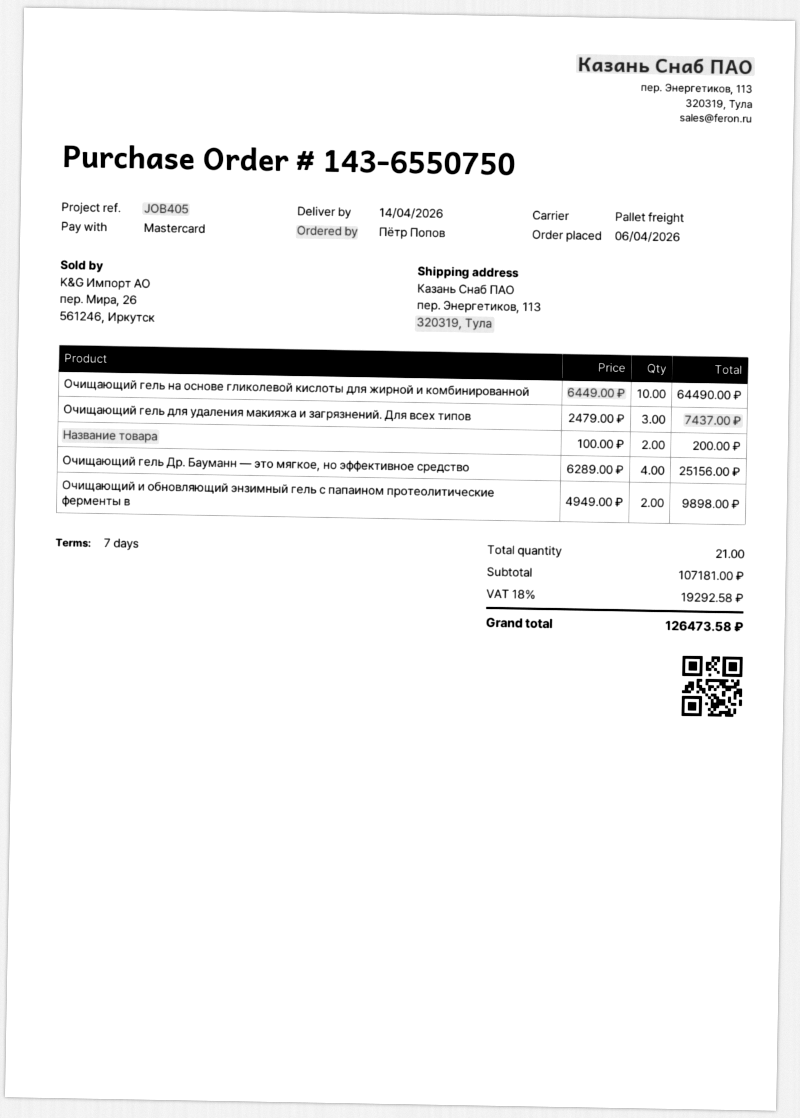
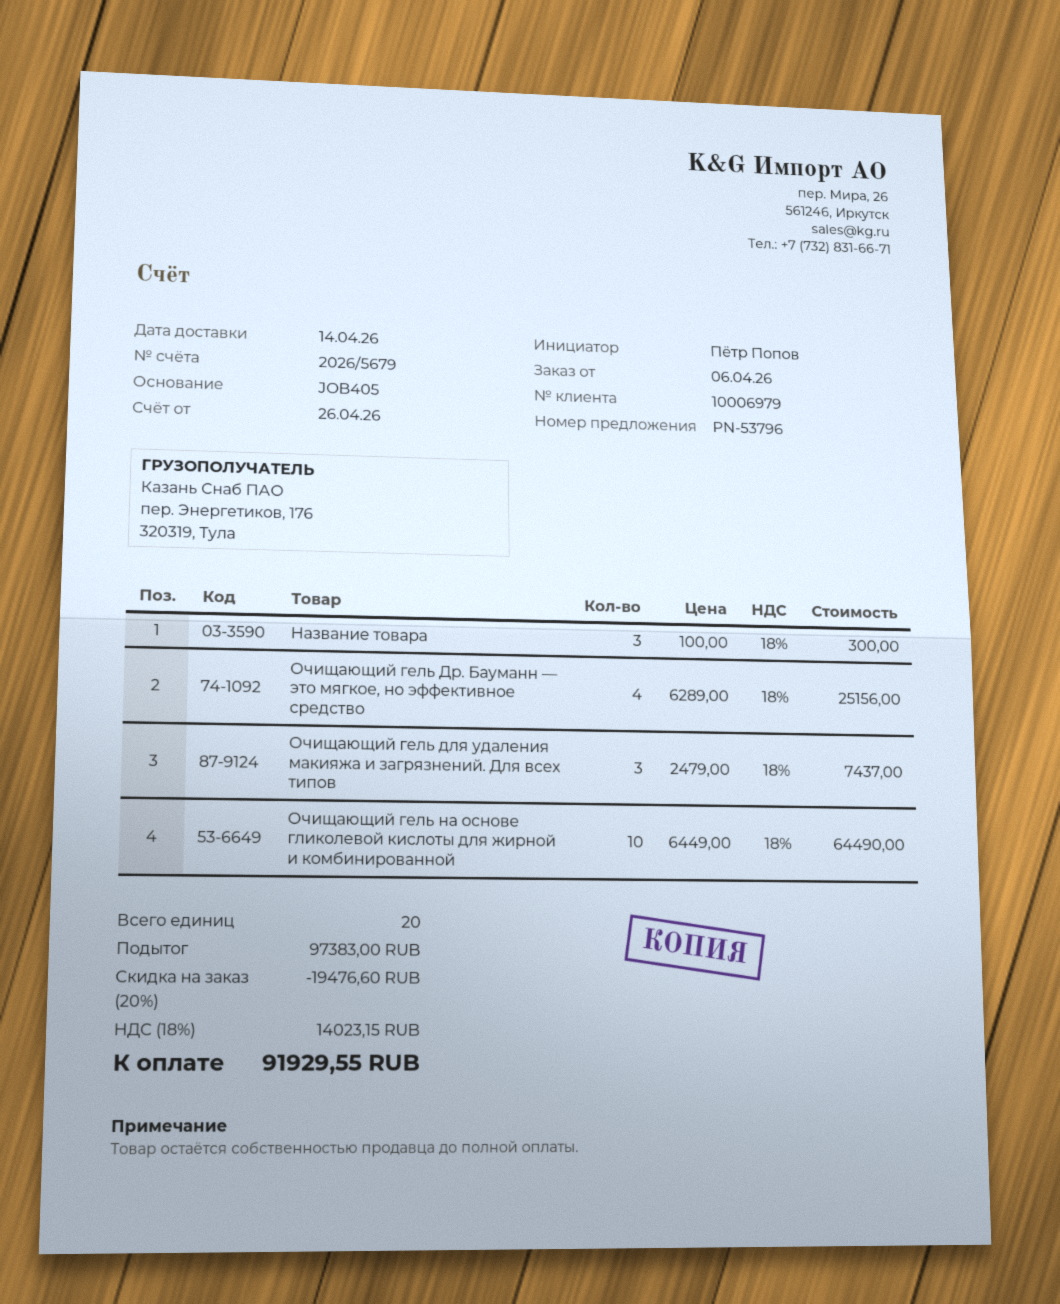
ship to: пер. Энергетиков, 113, 320319, Тула -> пер. Энергетиков, 176, 320319, Тула
Название товара: 2 x 100.00 = 200.00 -> 3 x 100.00 = 300.00
Очищающий и обновляющий энзимный гель с папаином протеолитические ферменты в: 2 x 4949.00 = 9898.00 -> none
total quantity: 21 -> 20
subtotal: 107181.00 -> 97383.00
discount: none -> 20% = 19476.60
tax: 18% = 19292.58 -> 18% = 14023.15
total: 126473.58 -> 91929.55

